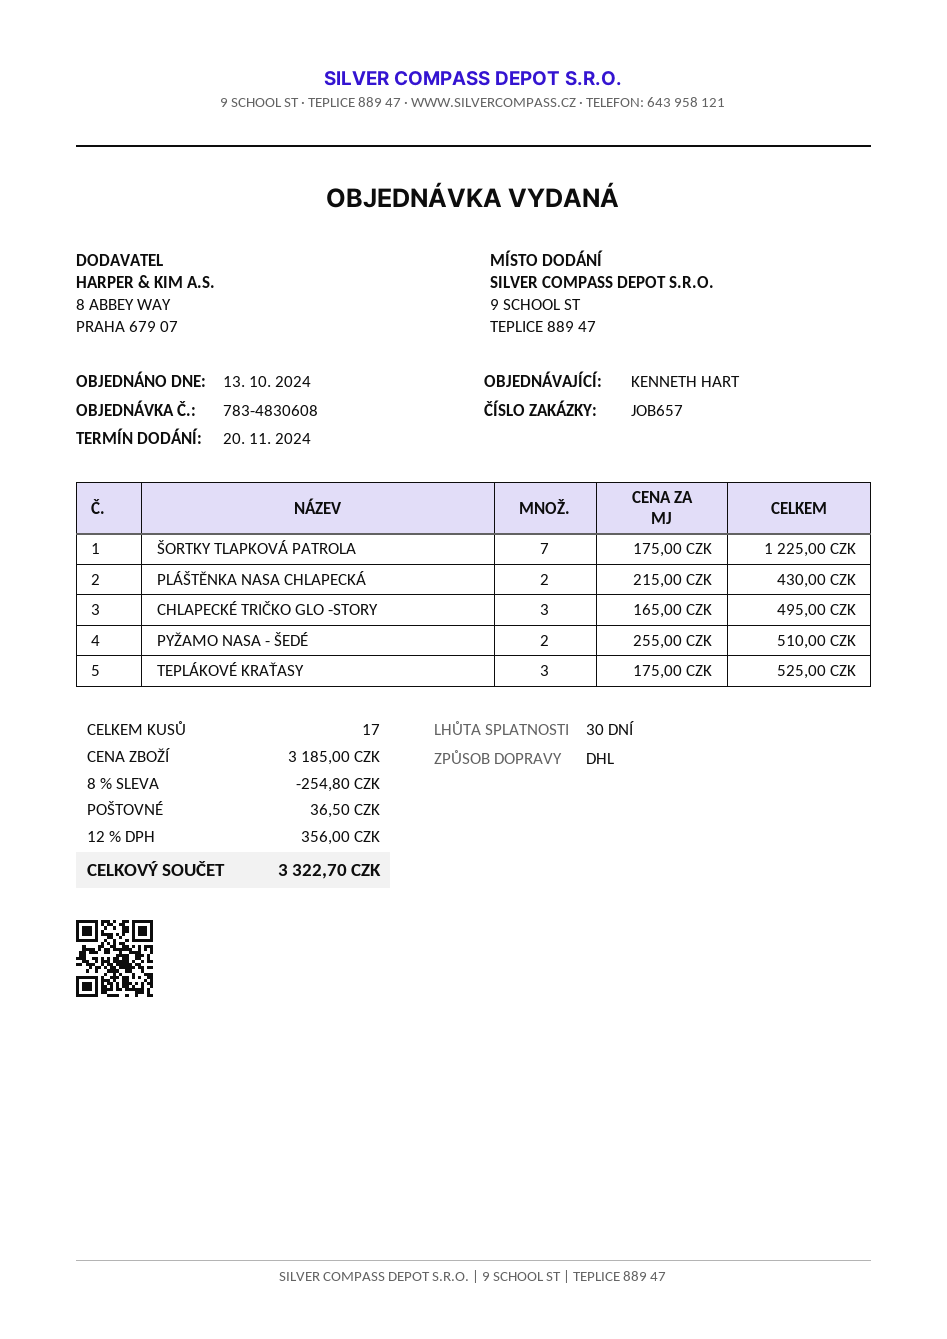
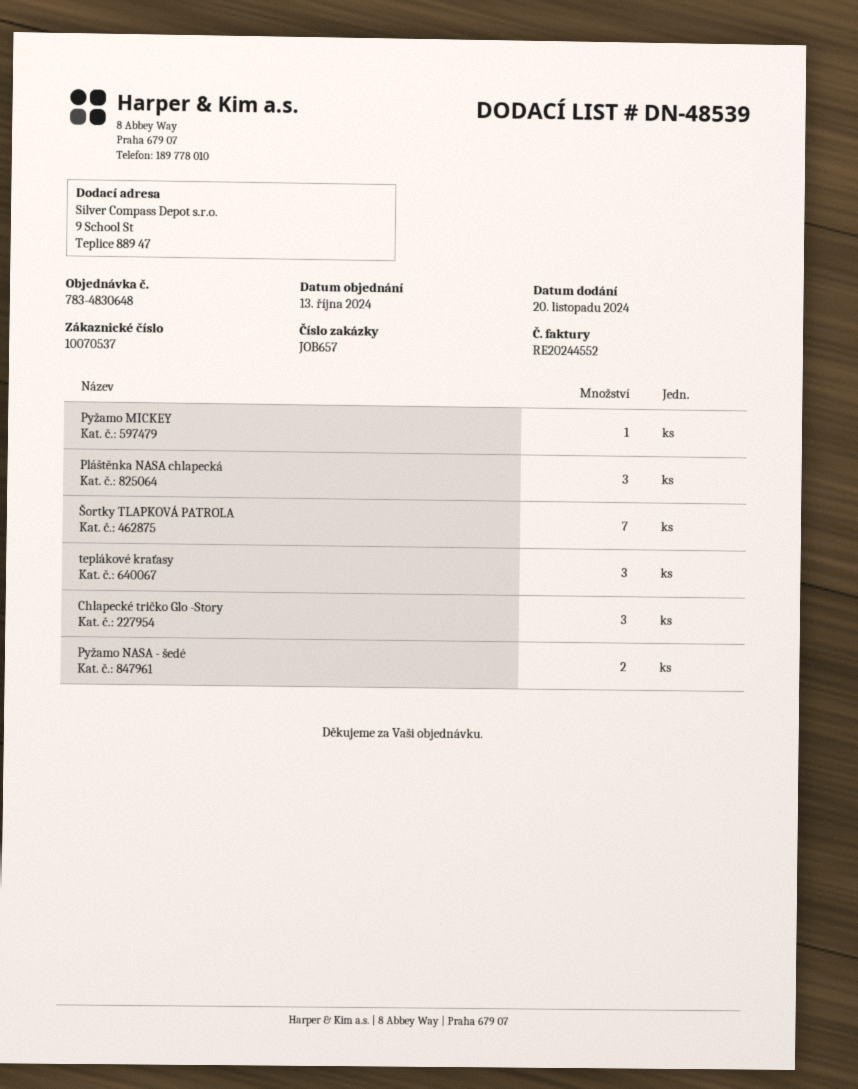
order number: 783-4830608 -> 783-4830648
PLÁŠTĚNKA NASA CHLAPECKÁ: 2 -> 3
Pyžamo MICKEY: none -> 1

